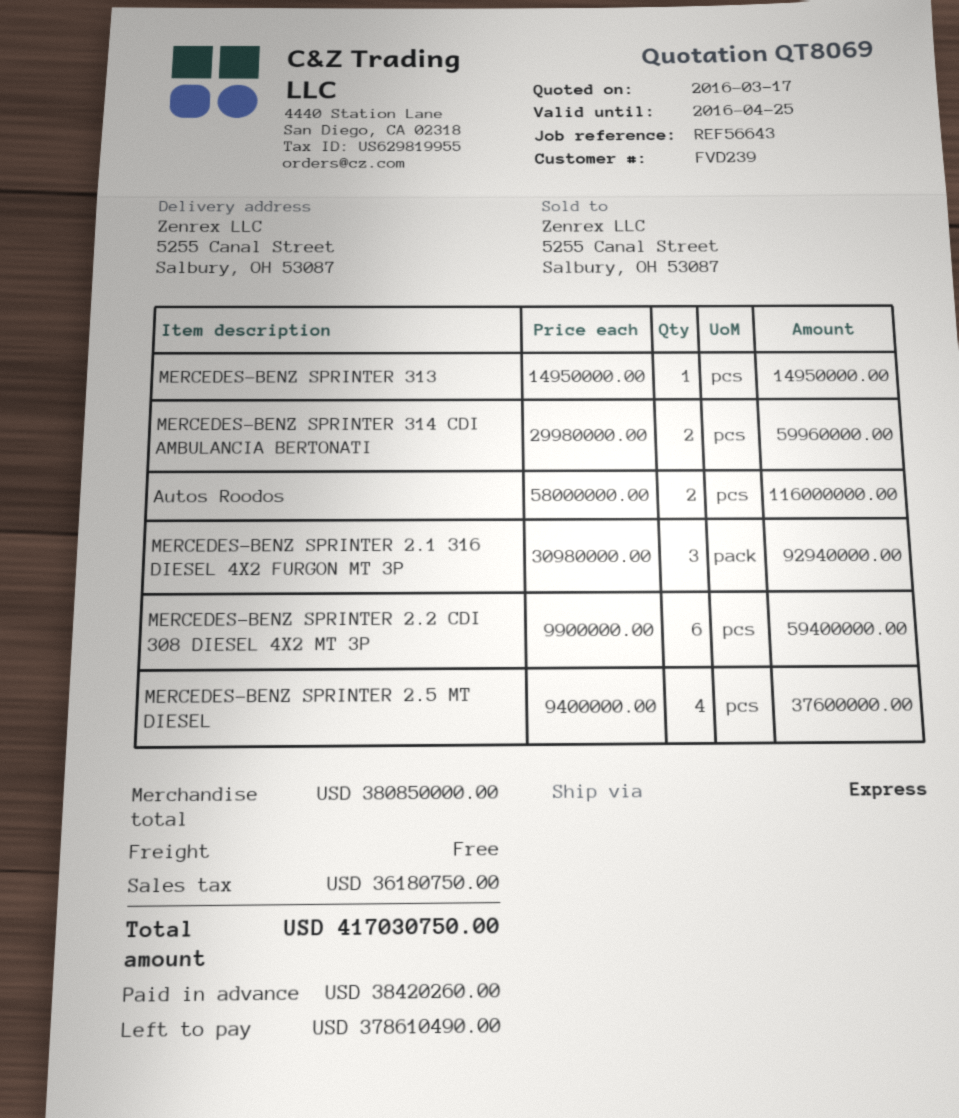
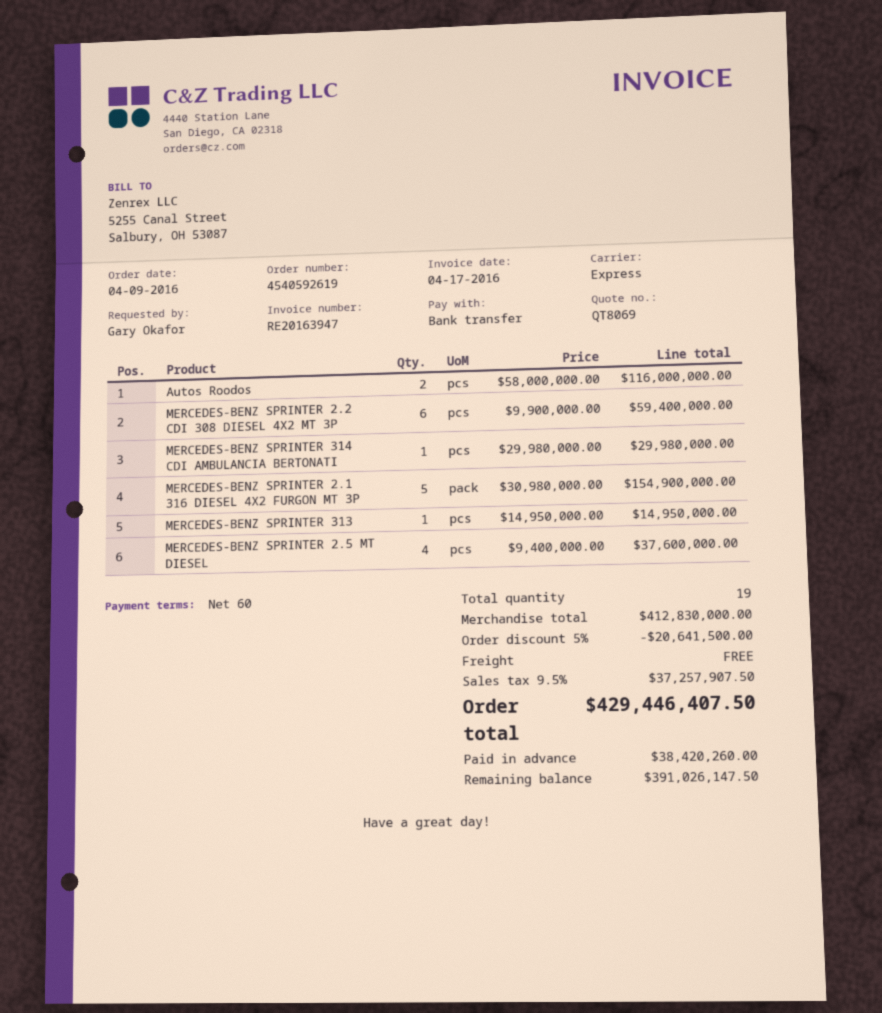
MERCEDES-BENZ SPRINTER 314 CDI AMBULANCIA BERTONATI: 2 x 29980000.00 = 59960000.00 -> 1 x 29980000.00 = 29980000.00
MERCEDES-BENZ SPRINTER 2.1 316 DIESEL 4X2 FURGON MT 3P: 3 x 30980000.00 = 92940000.00 -> 5 x 30980000.00 = 154900000.00
subtotal: 380850000.00 -> 412830000.00
discount: none -> 5% = 20641500.00
tax: 36180750.00 -> 37257907.50
total: 417030750.00 -> 429446407.50
balance: 378610490.00 -> 391026147.50

